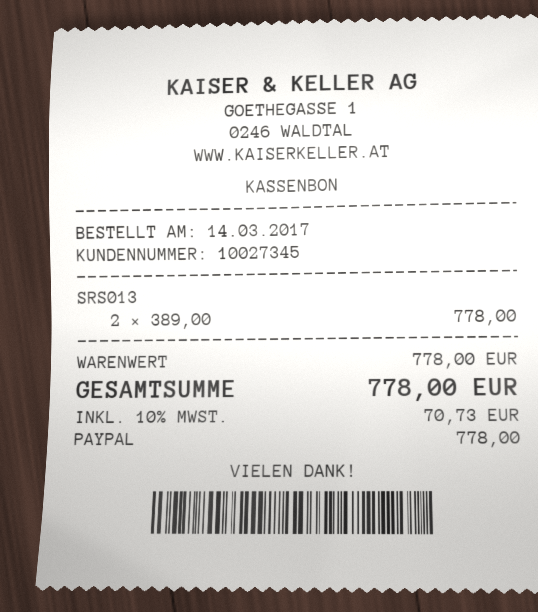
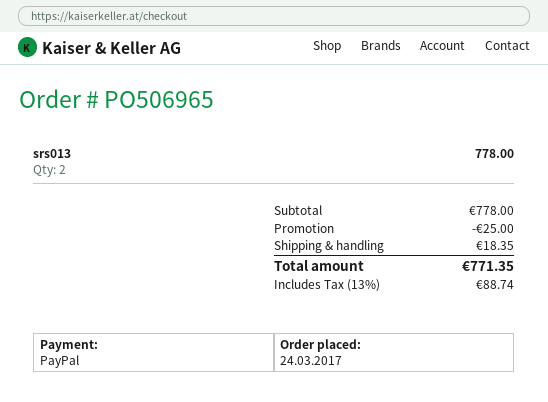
order date: 2017-03-14 -> 2017-03-24
discount: none -> 25.00
shipping: none -> 18.35
tax: 10% = 70.73 -> 13% = 88.74
total: 778.00 -> 771.35

